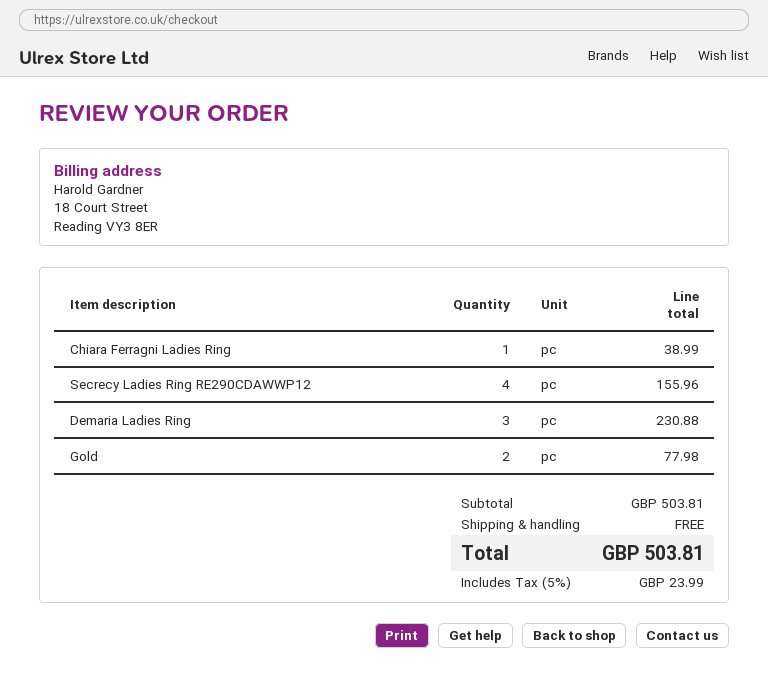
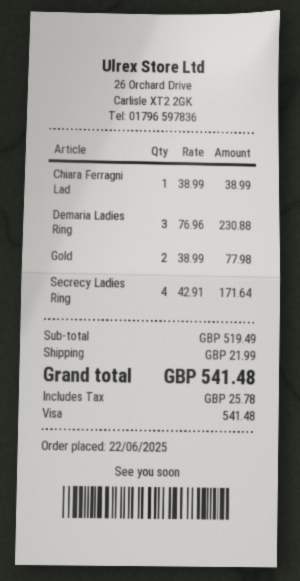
Secrecy Ladies Ring RE290CDAWWP12: 4 for 155.96 -> 4 for 171.64
subtotal: 503.81 -> 519.49
shipping: 0.00 -> 21.99
tax: 23.99 -> 25.78
total: 503.81 -> 541.48

